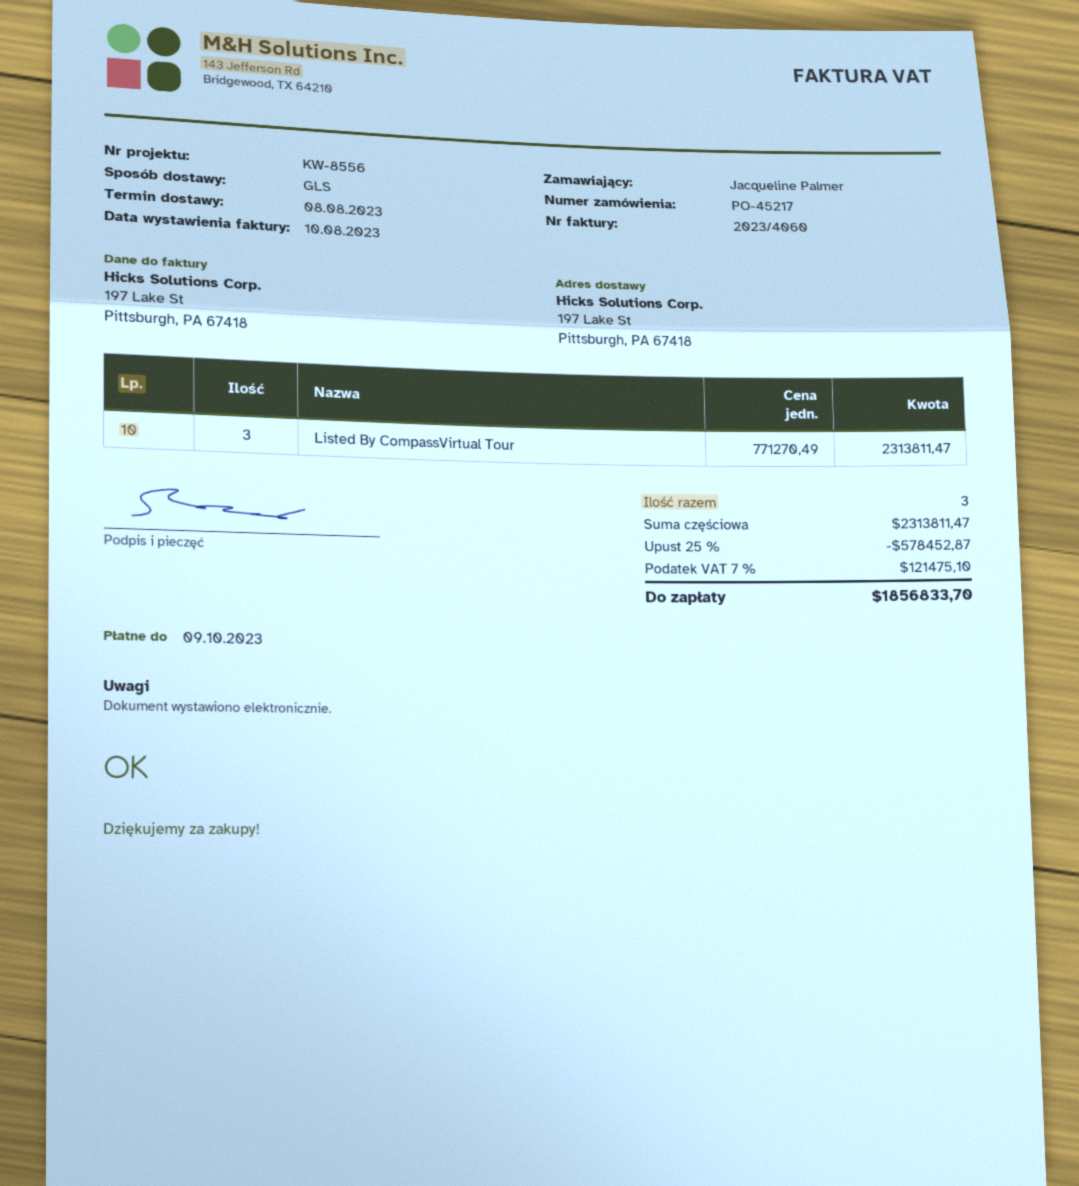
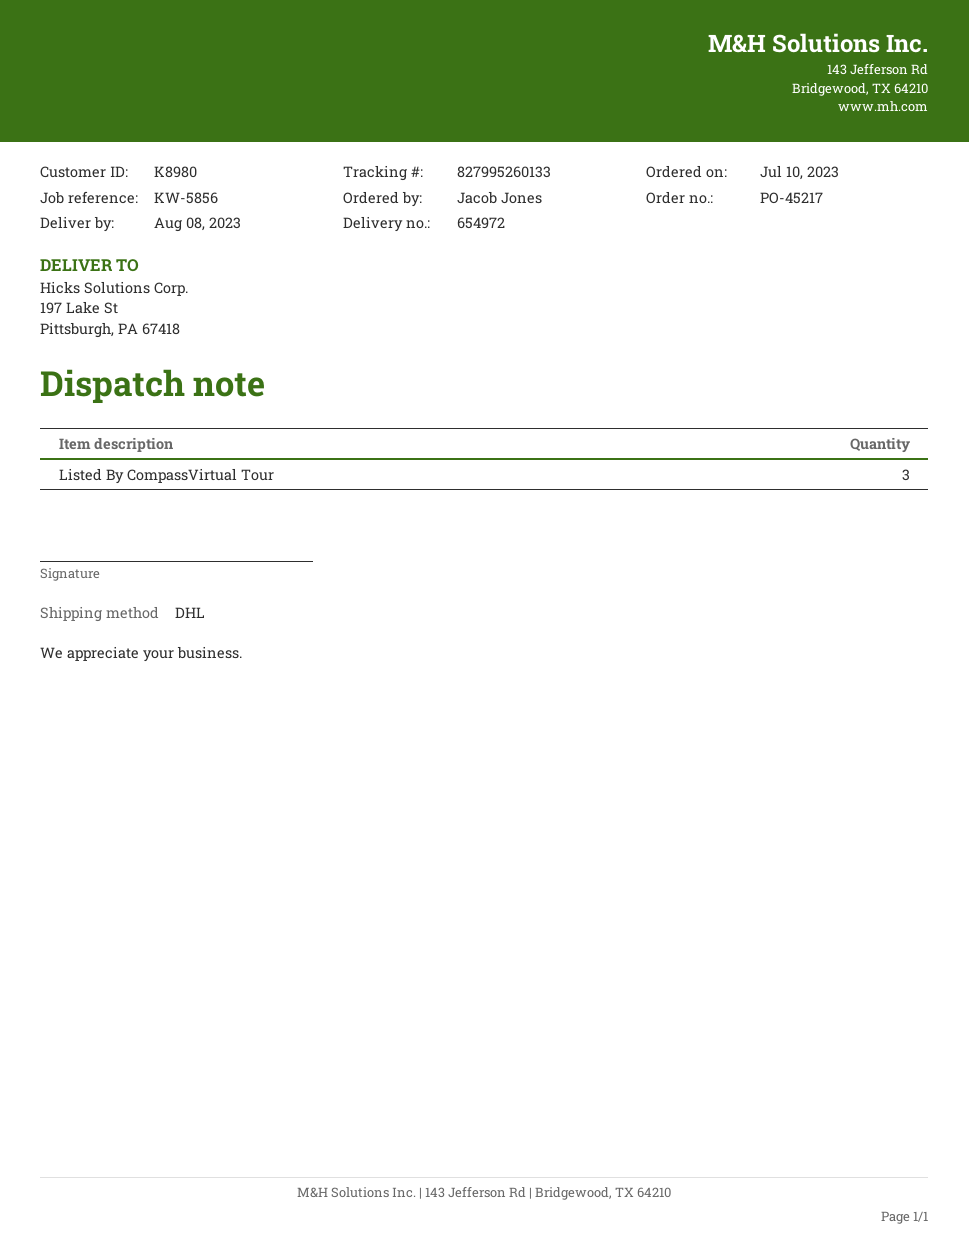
reference: KW-8556 -> KW-5856
ordered by: Jacqueline Palmer -> Jacob Jones
shipping method: GLS -> DHL

